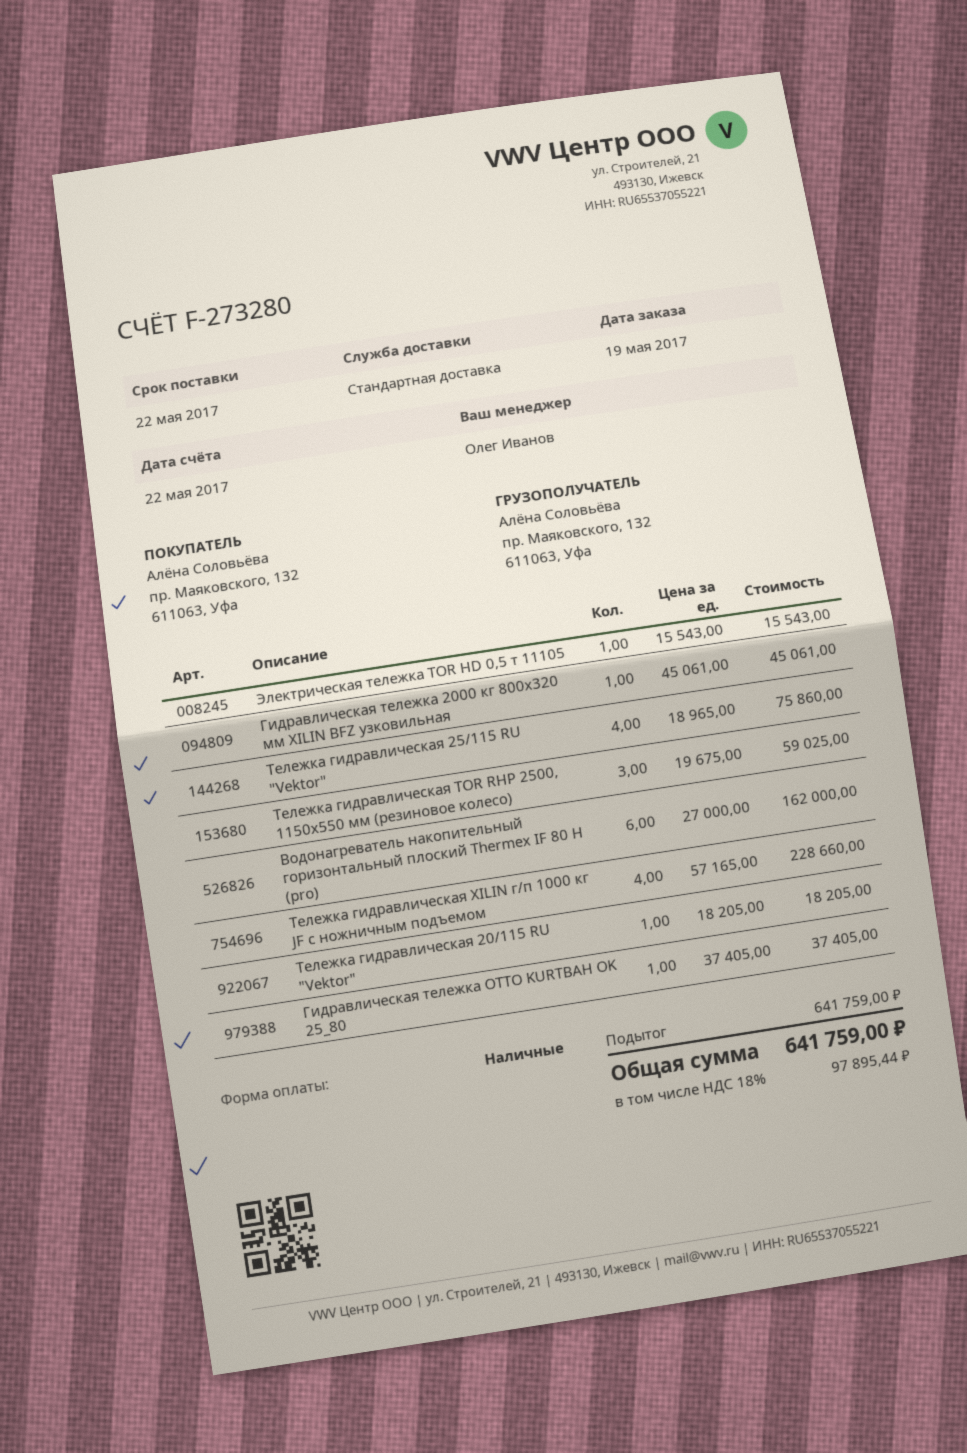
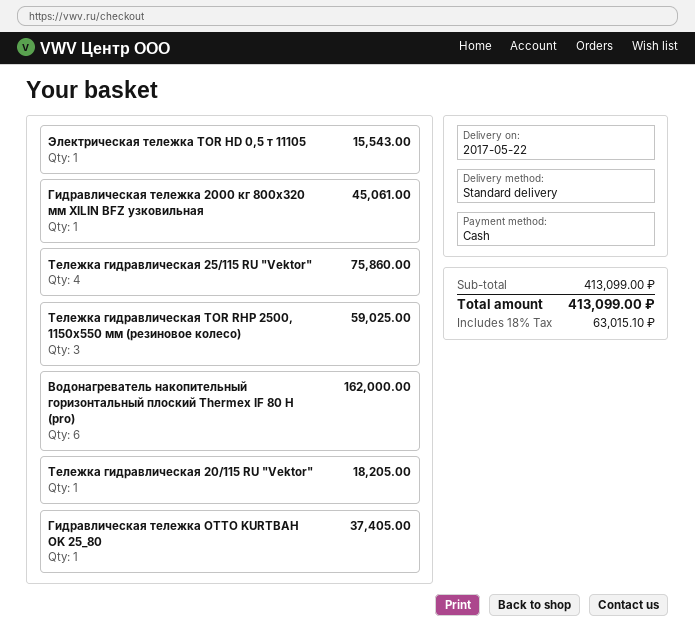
Тележка гидравлическая XILIN г/п 1000 кг JF с ножничным подъемом: 4 for 228660.00 -> none
subtotal: 641759.00 -> 413099.00
tax: 18% = 97895.44 -> 18% = 63015.10
total: 641759.00 -> 413099.00

